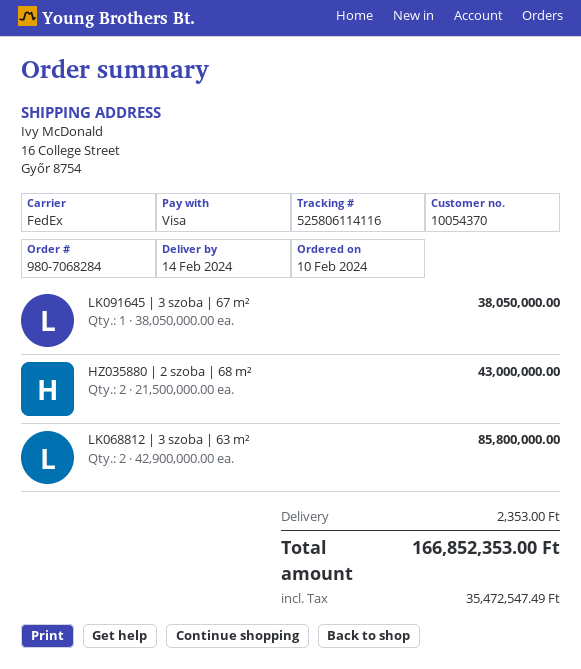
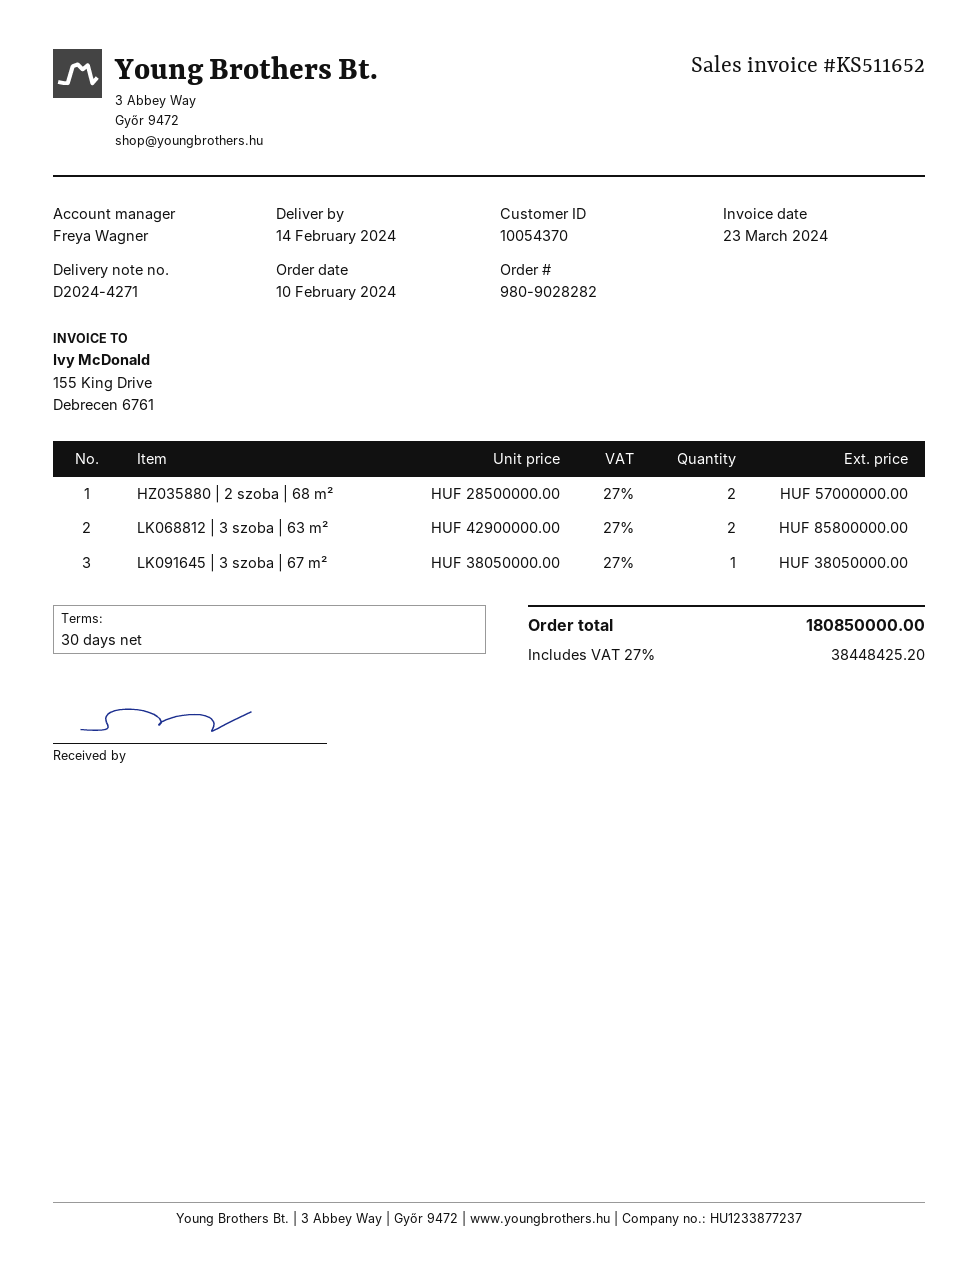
order number: 980-7068284 -> 980-9028282
HZ035880 | 2 szoba | 68 m²: 2 x 21500000.00 = 43000000.00 -> 2 x 28500000.00 = 57000000.00
shipping: 2353.00 -> none
tax: 35472547.49 -> 38448425.20
total: 166852353.00 -> 180850000.00

